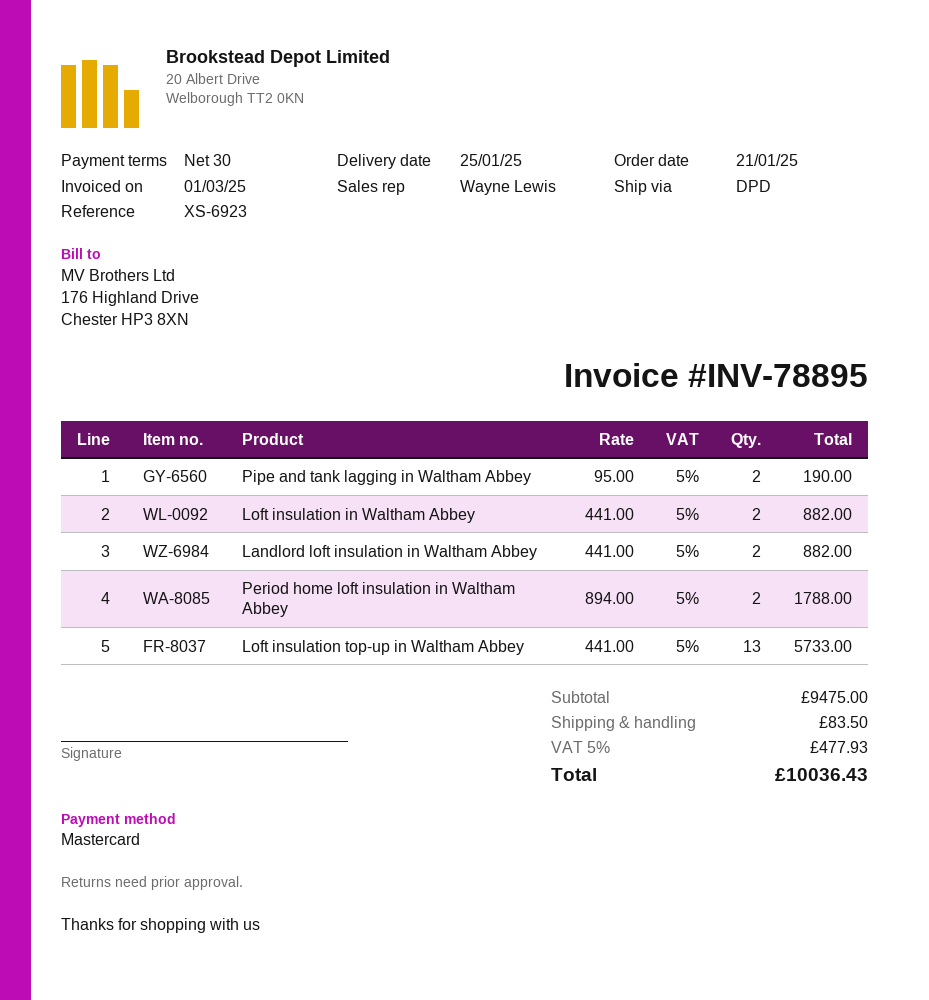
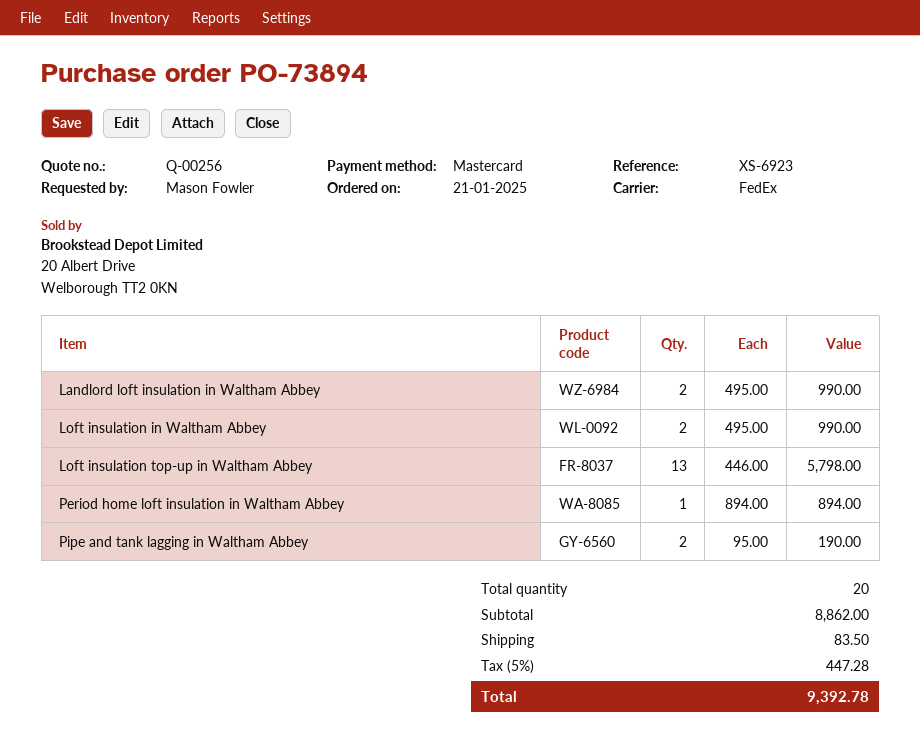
shipping method: DPD -> FedEx
Loft insulation in Waltham Abbey: 2 x 441.00 = 882.00 -> 2 x 495.00 = 990.00
Landlord loft insulation in Waltham Abbey: 2 x 441.00 = 882.00 -> 2 x 495.00 = 990.00
Period home loft insulation in Waltham Abbey: 2 x 894.00 = 1788.00 -> 1 x 894.00 = 894.00
Loft insulation top-up in Waltham Abbey: 13 x 441.00 = 5733.00 -> 13 x 446.00 = 5798.00
subtotal: 9475.00 -> 8862.00
tax: 5% = 477.93 -> 5% = 447.28
total: 10036.43 -> 9392.78

